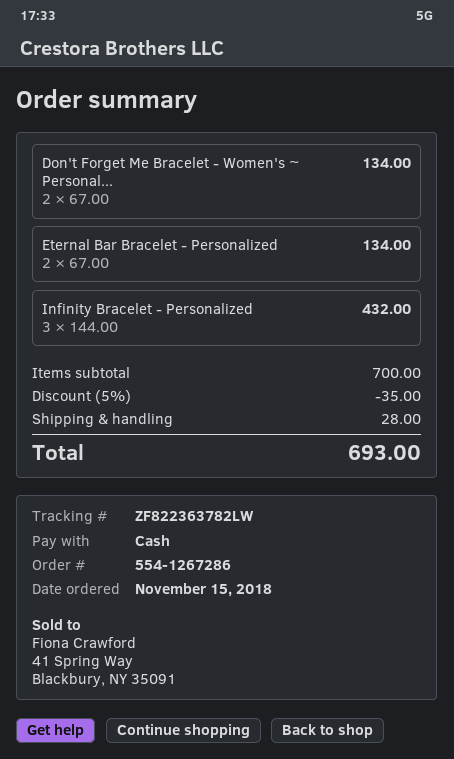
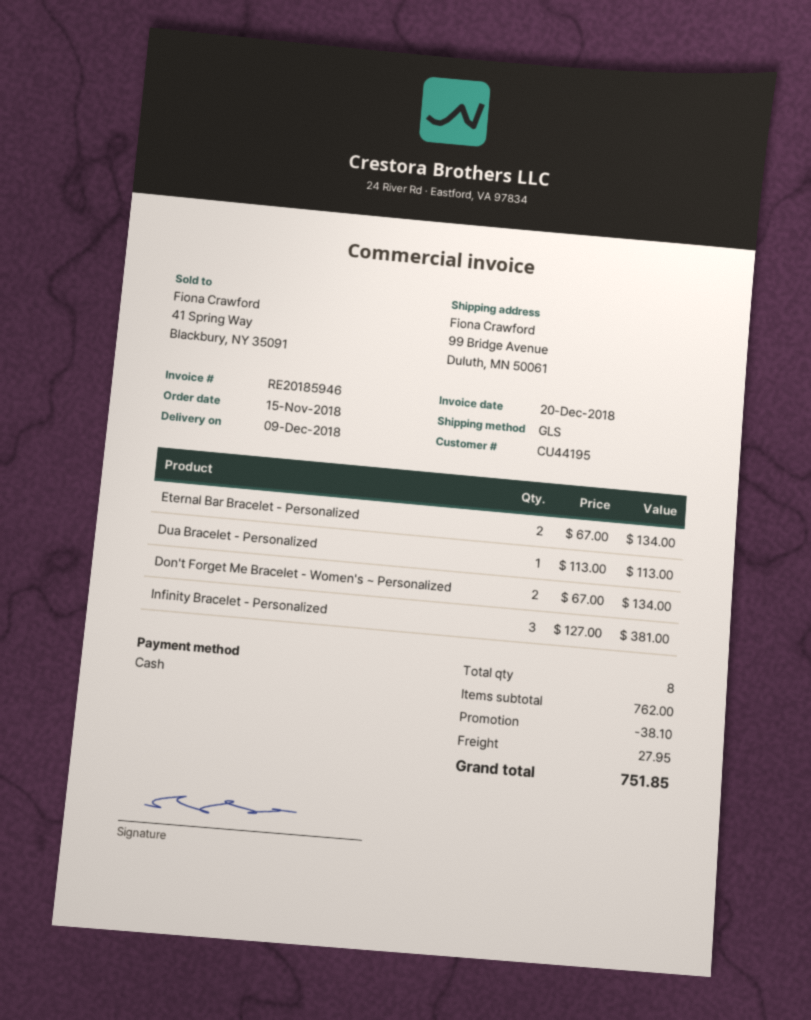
Infinity Bracelet - Personalized: 3 x 144.00 = 432.00 -> 3 x 127.00 = 381.00
Dua Bracelet - Personalized: none -> 1 x 113.00 = 113.00
subtotal: 700.00 -> 762.00
discount: 35.00 -> 38.10
shipping: 28.00 -> 27.95
total: 693.00 -> 751.85

